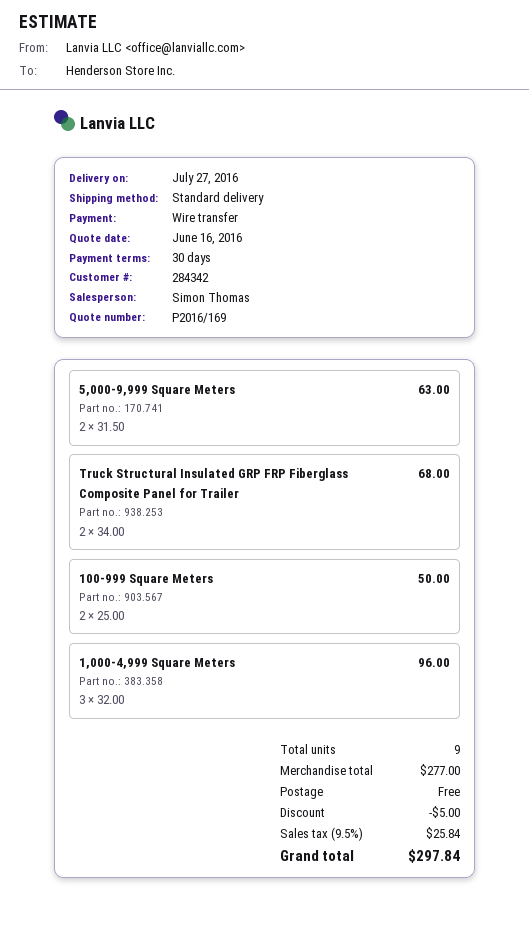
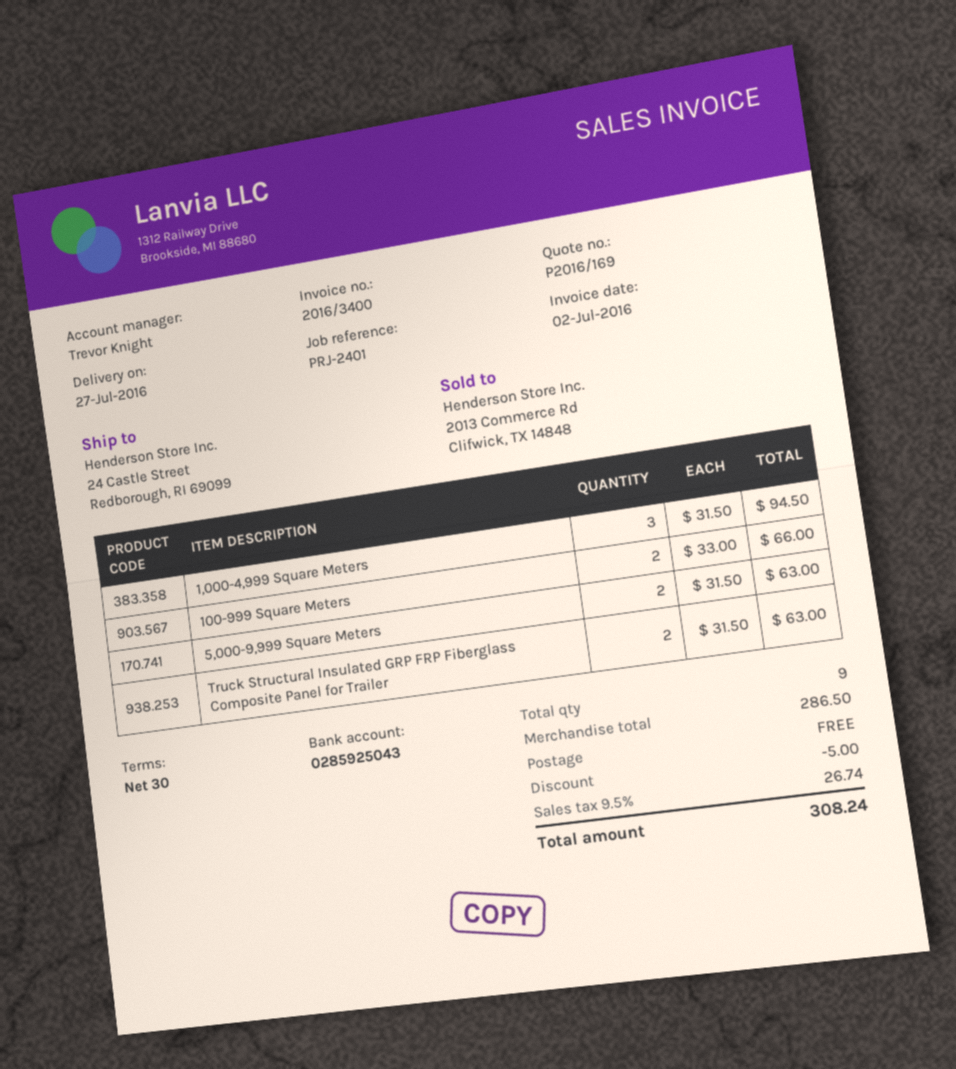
sales rep: Simon Thomas -> Trevor Knight
Truck Structural Insulated GRP FRP Fiberglass Composite Panel for Trailer: 2 x 34.00 = 68.00 -> 2 x 31.50 = 63.00
100-999 Square Meters: 2 x 25.00 = 50.00 -> 2 x 33.00 = 66.00
1,000-4,999 Square Meters: 3 x 32.00 = 96.00 -> 3 x 31.50 = 94.50
subtotal: 277.00 -> 286.50
tax: 9.5% = 25.84 -> 9.5% = 26.74
total: 297.84 -> 308.24

